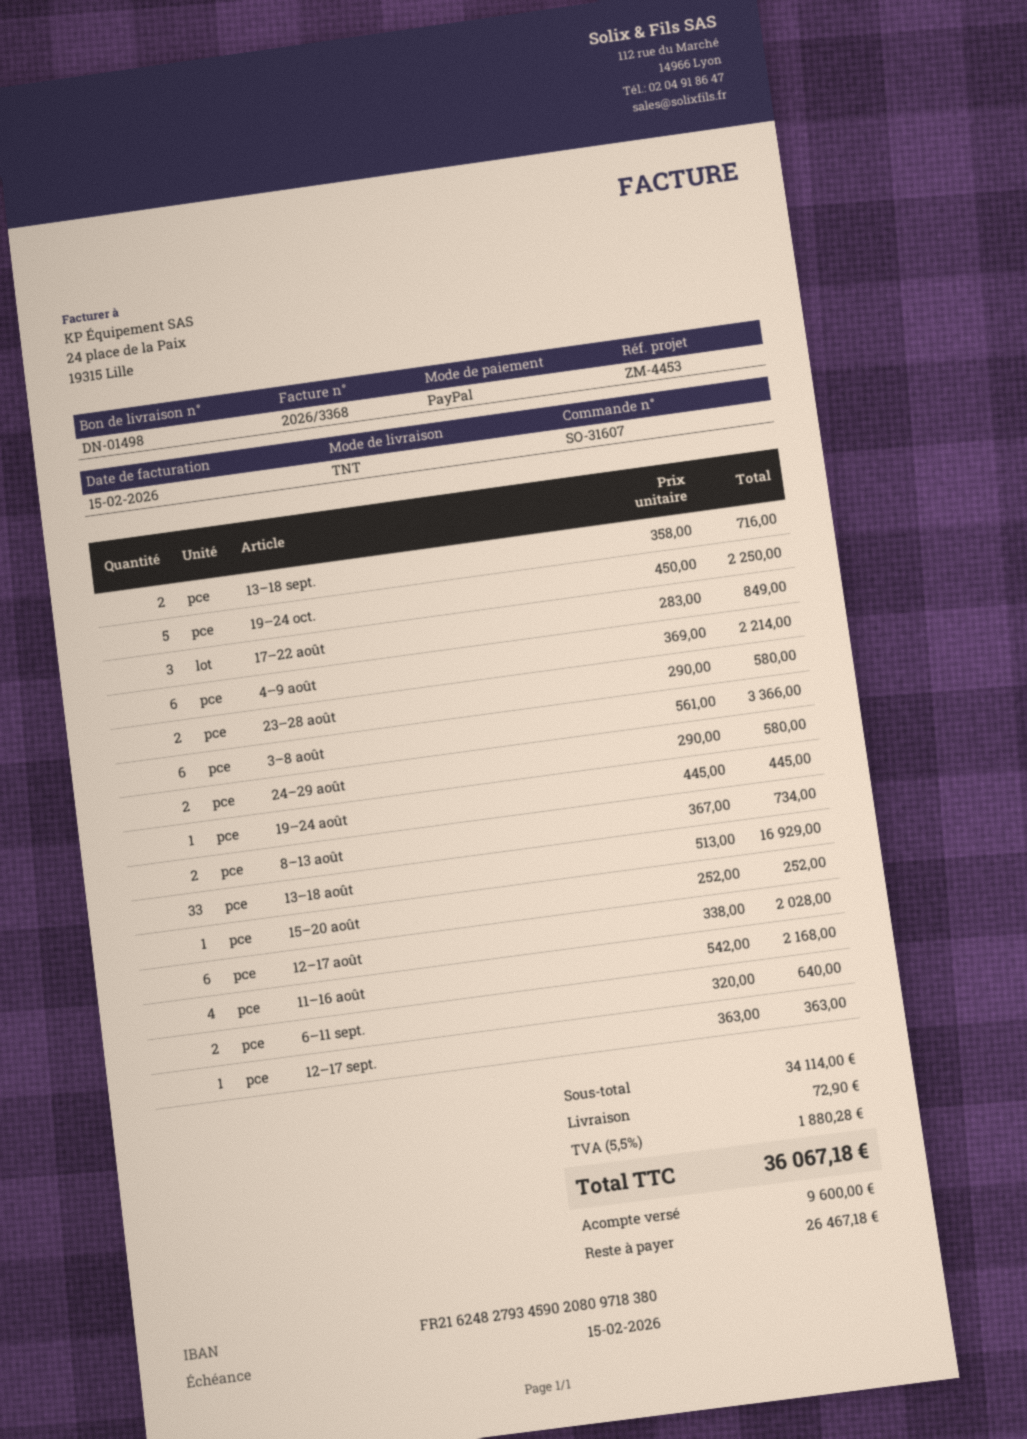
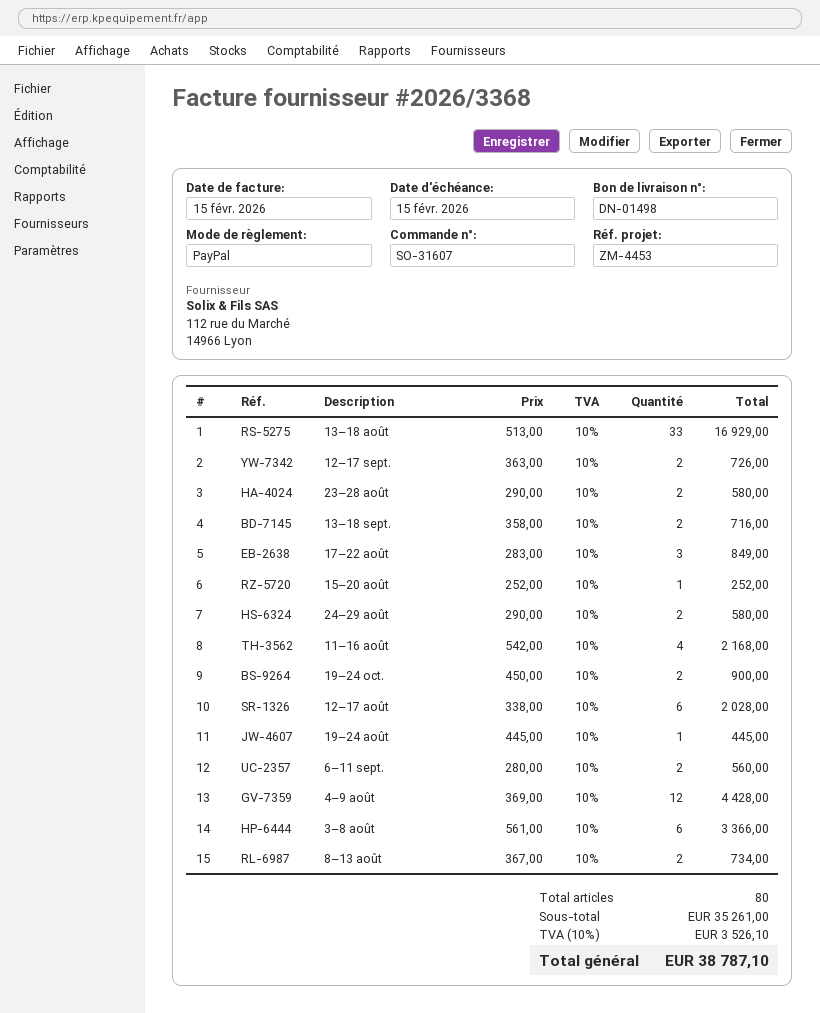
19–24 oct.: 5 x 450.00 = 2250.00 -> 2 x 450.00 = 900.00
4–9 août: 6 x 369.00 = 2214.00 -> 12 x 369.00 = 4428.00
6–11 sept.: 2 x 320.00 = 640.00 -> 2 x 280.00 = 560.00
12–17 sept.: 1 x 363.00 = 363.00 -> 2 x 363.00 = 726.00
subtotal: 34114.00 -> 35261.00
shipping: 72.90 -> none
tax: 5.5% = 1880.28 -> 10% = 3526.10
total: 36067.18 -> 38787.10

